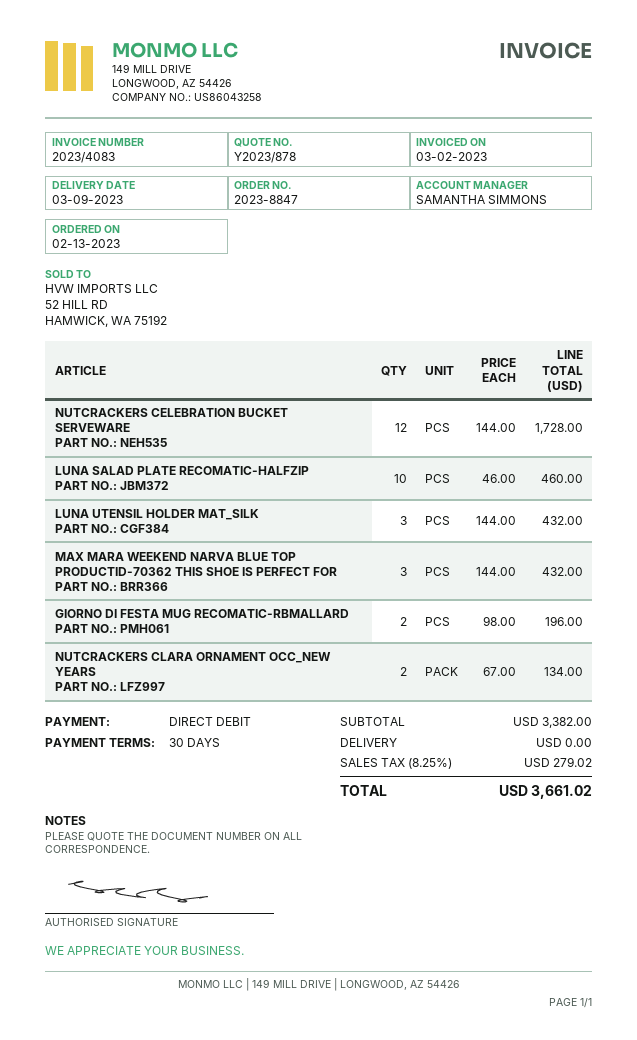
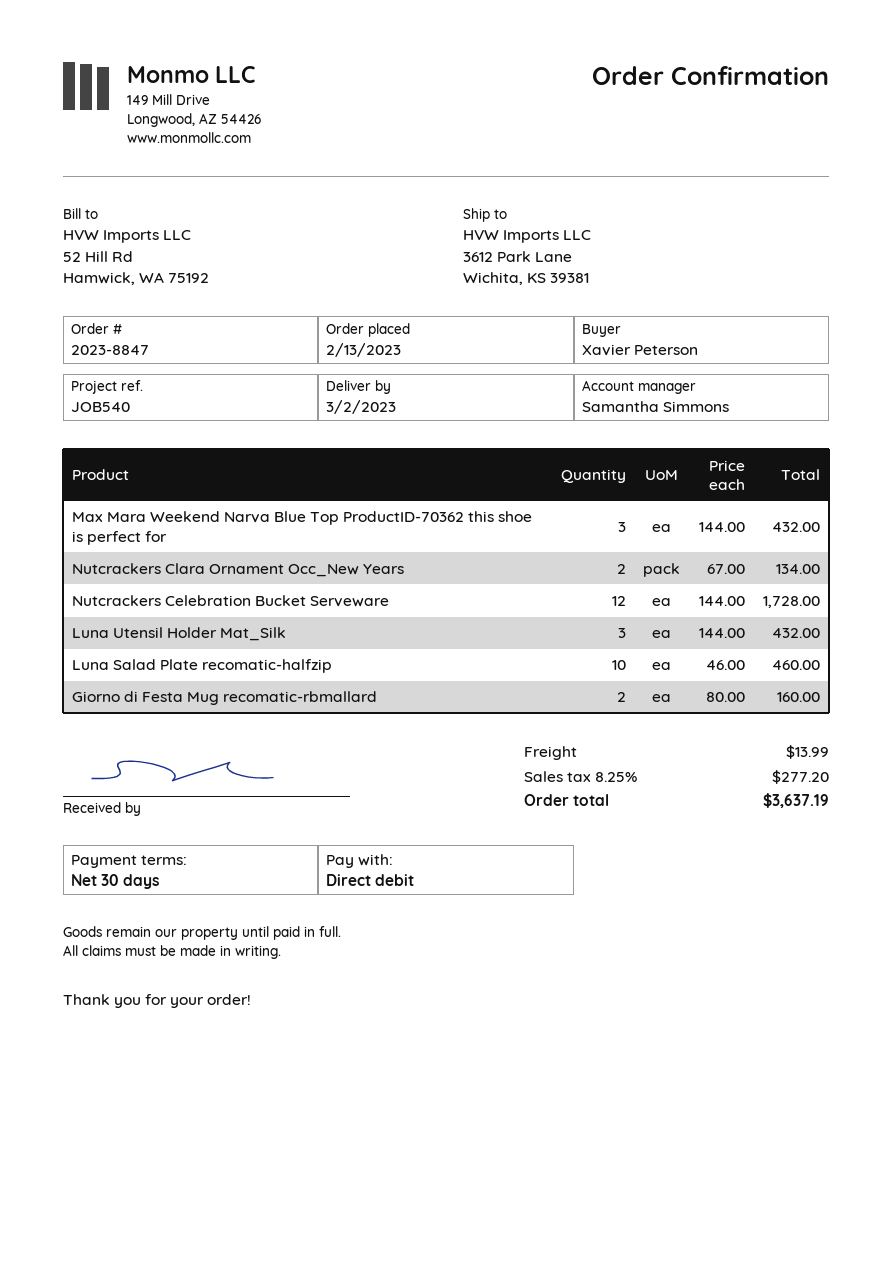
delivery date: 2023-03-09 -> 2023-03-02
GIORNO DI FESTA MUG RECOMATIC-RBMALLARD: 2 x 98.00 = 196.00 -> 2 x 80.00 = 160.00
shipping: 0.00 -> 13.99
tax: 8.25% = 279.02 -> 8.25% = 277.20
total: 3661.02 -> 3637.19

